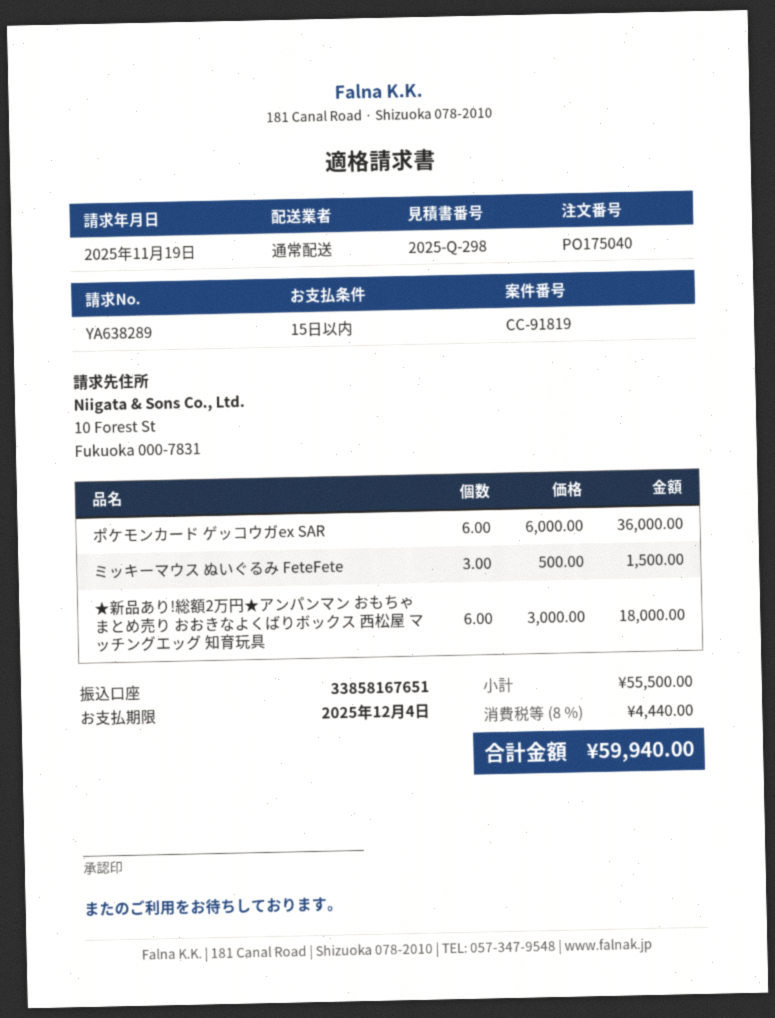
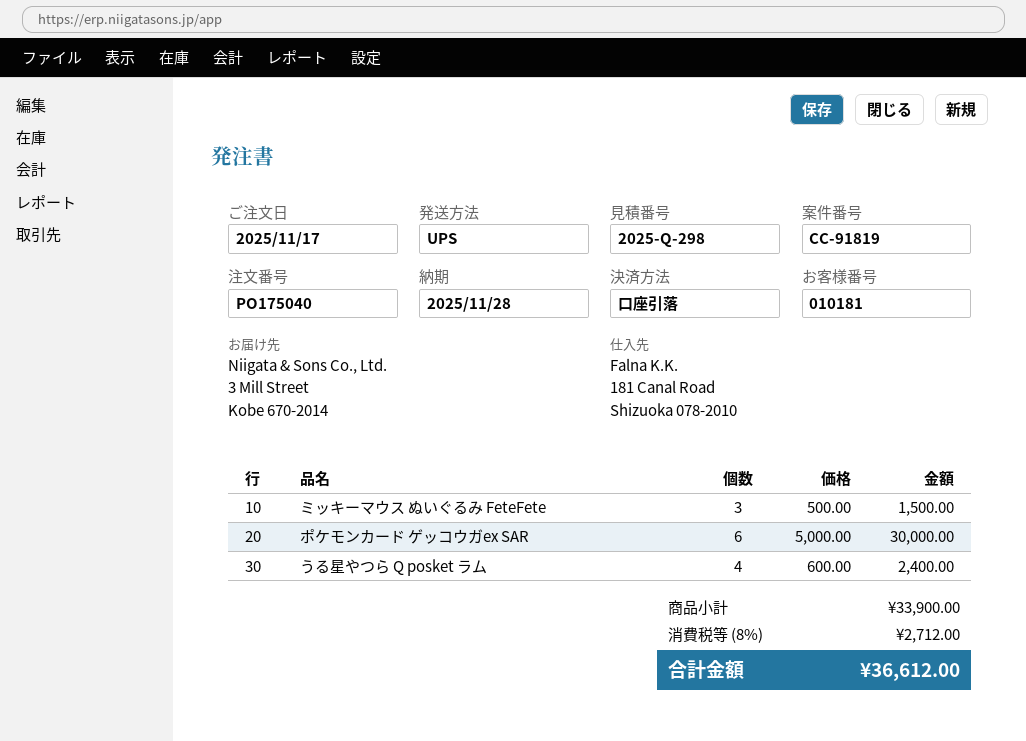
shipping method: standard -> UPS
ポケモンカード ゲッコウガex SAR: 6 x 6000.00 = 36000.00 -> 6 x 5000.00 = 30000.00
★新品あり!総額2万円★アンパンマン おもちゃ まとめ売り おおきなよくばりボックス 西松屋 マッチングエッグ 知育玩具: 6 x 3000.00 = 18000.00 -> none
うる星やつら Q posket ラム: none -> 4 x 600.00 = 2400.00
subtotal: 55500.00 -> 33900.00
tax: 8% = 4440.00 -> 8% = 2712.00
total: 59940.00 -> 36612.00

